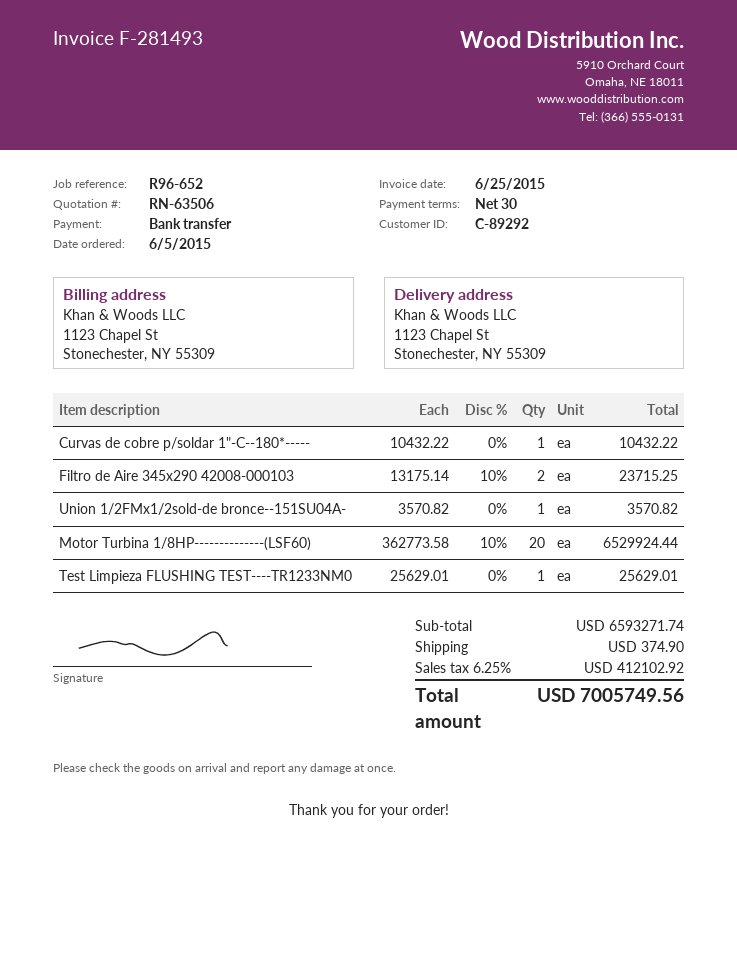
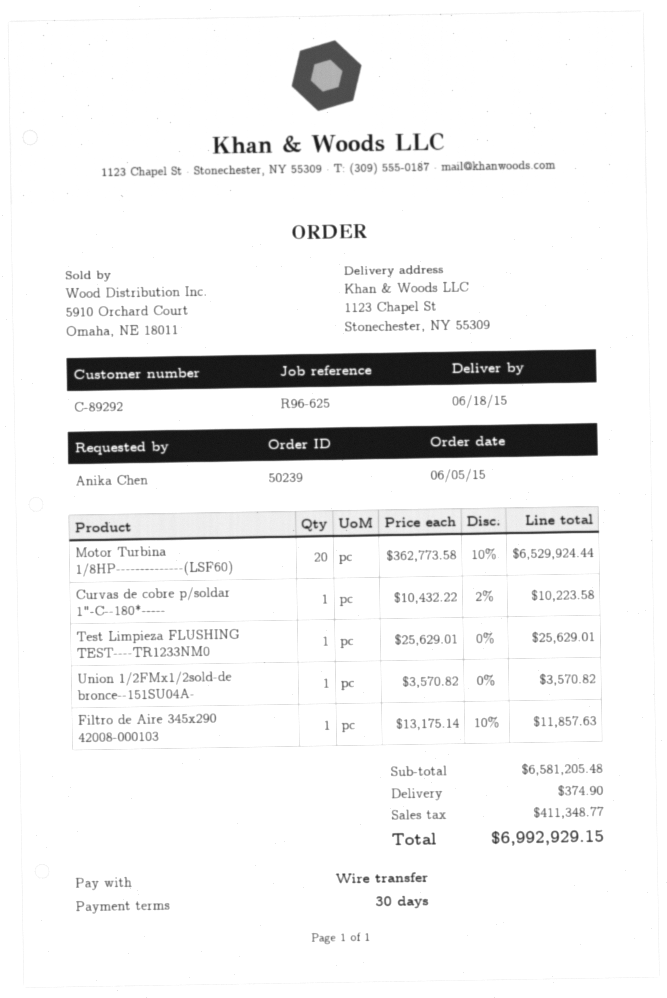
reference: R96-652 -> R96-625
Curvas de cobre p/soldar 1"-C--180*-----: 1 x 10432.22 = 10432.22 -> 1 x 10432.22 - 2% = 10223.58
Filtro de Aire 345x290 42008-000103: 2 x 13175.14 - 10% = 23715.25 -> 1 x 13175.14 - 10% = 11857.63
subtotal: 6593271.74 -> 6581205.48
tax: 412102.92 -> 411348.77
total: 7005749.56 -> 6992929.15

